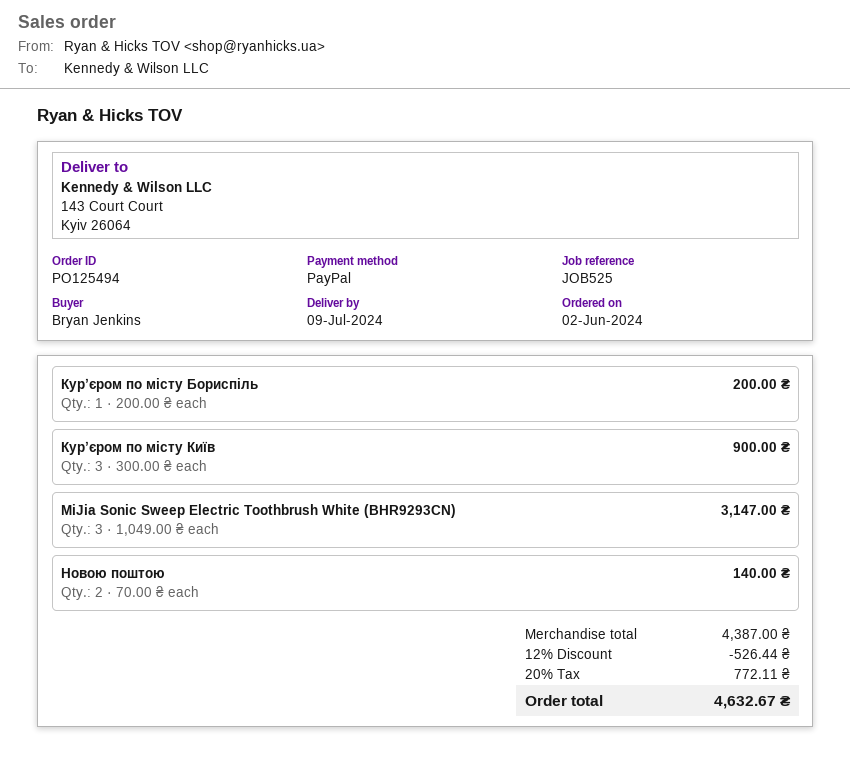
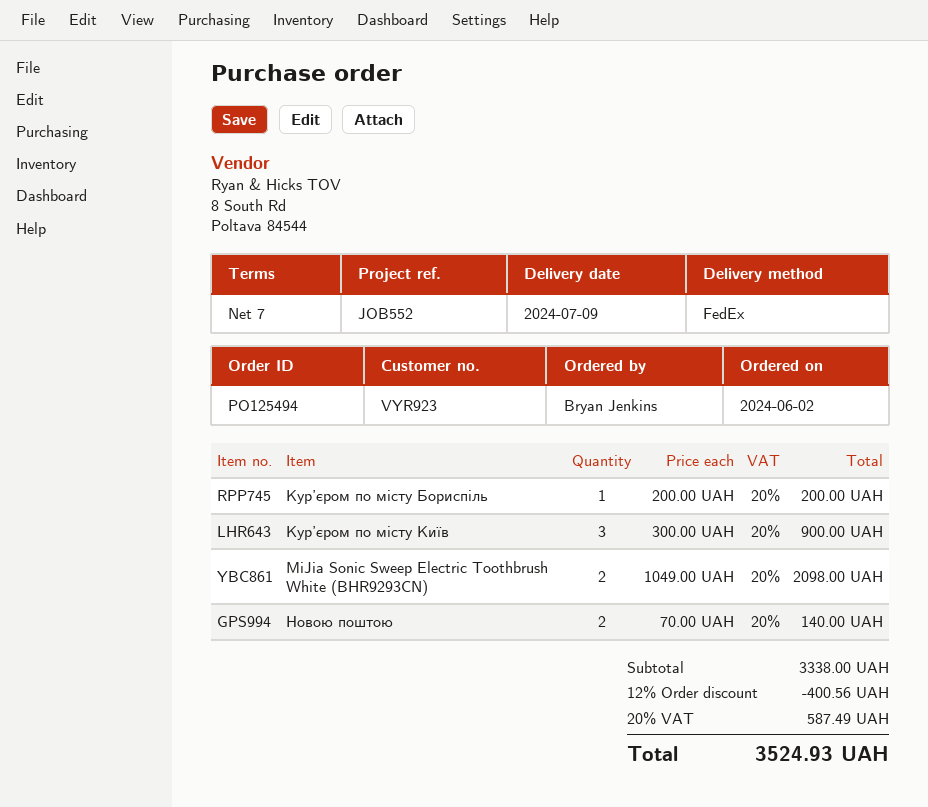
reference: JOB525 -> JOB552
MiJia Sonic Sweep Electric Toothbrush White (BHR9293CN): 3 x 1049.00 = 3147.00 -> 2 x 1049.00 = 2098.00
subtotal: 4387.00 -> 3338.00
discount: 12% = 526.44 -> 12% = 400.56
tax: 20% = 772.11 -> 20% = 587.49
total: 4632.67 -> 3524.93

